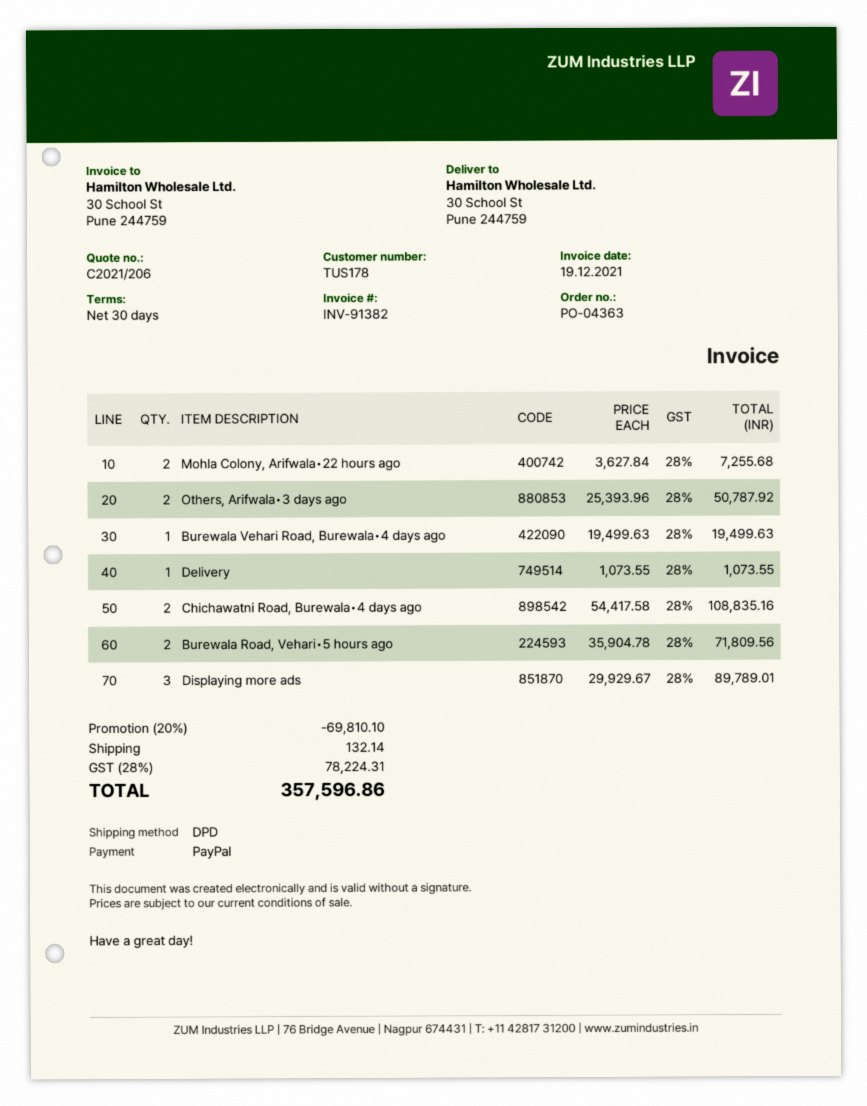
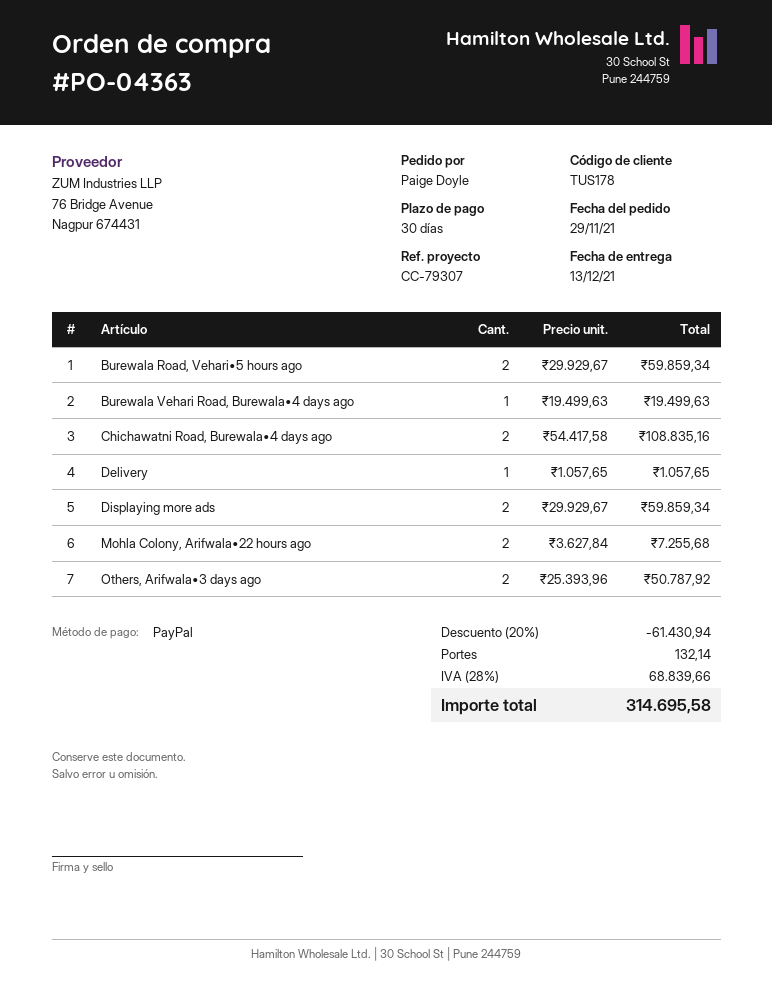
Delivery: 1 x 1073.55 = 1073.55 -> 1 x 1057.65 = 1057.65
Burewala Road, Vehari•5 hours ago: 2 x 35904.78 = 71809.56 -> 2 x 29929.67 = 59859.34
Displaying more ads: 3 x 29929.67 = 89789.01 -> 2 x 29929.67 = 59859.34
discount: 20% = 69810.10 -> 20% = 61430.94
tax: 28% = 78224.31 -> 28% = 68839.66
total: 357596.86 -> 314695.58

